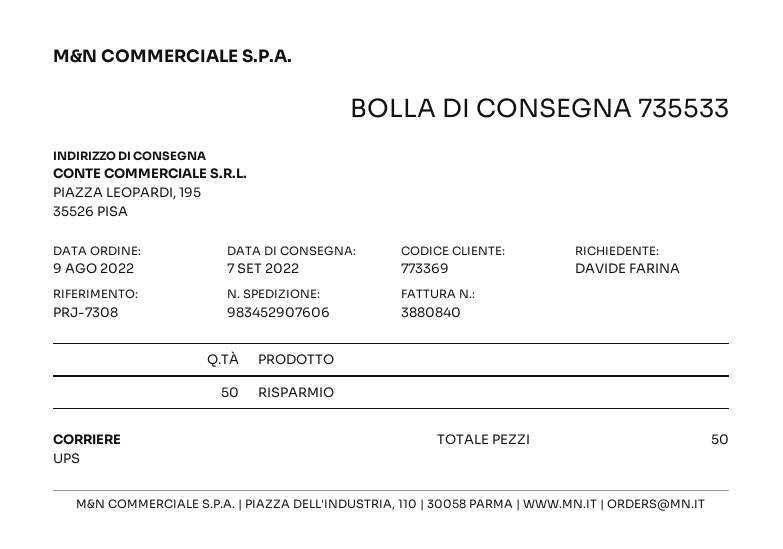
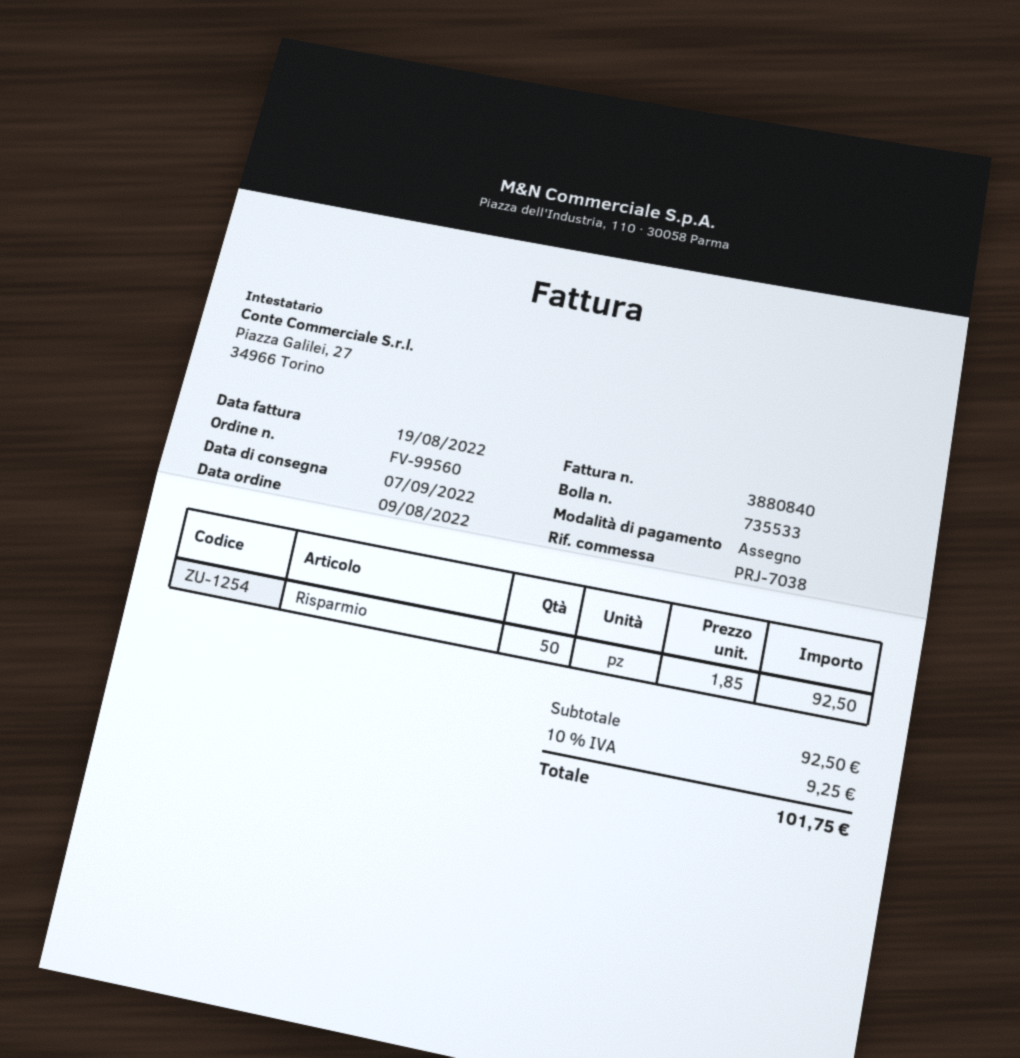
reference: PRJ-7308 -> PRJ-7038

